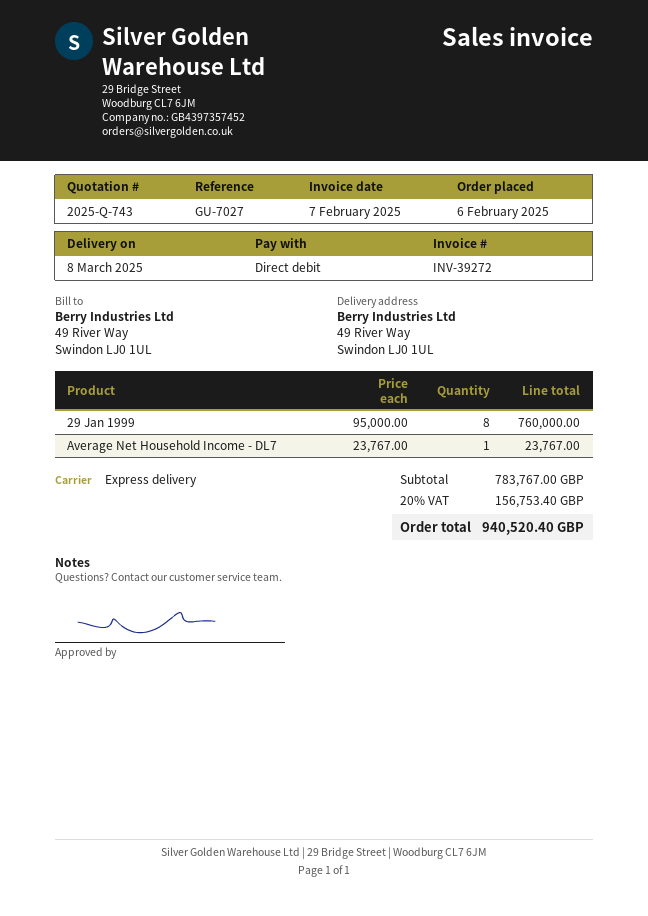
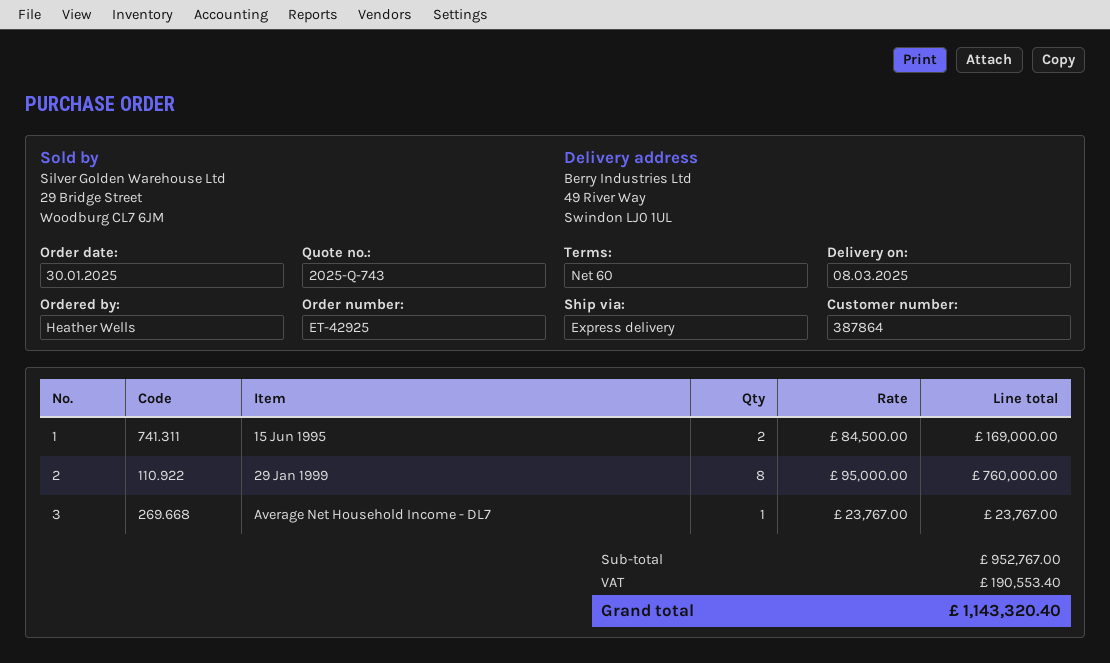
order date: 2025-02-06 -> 2025-01-30
15 Jun 1995: none -> 2 x 84500.00 = 169000.00
subtotal: 783767.00 -> 952767.00
tax: 156753.40 -> 190553.40
total: 940520.40 -> 1143320.40

